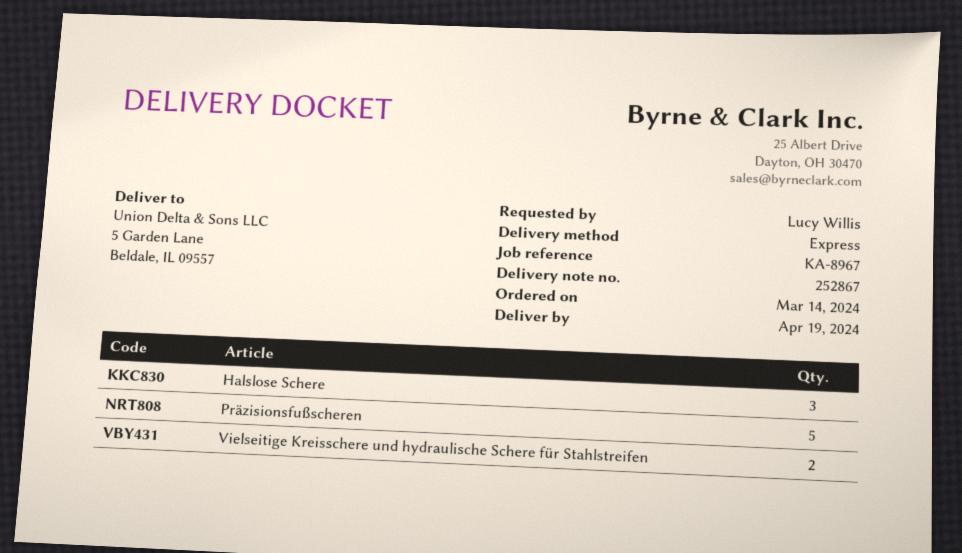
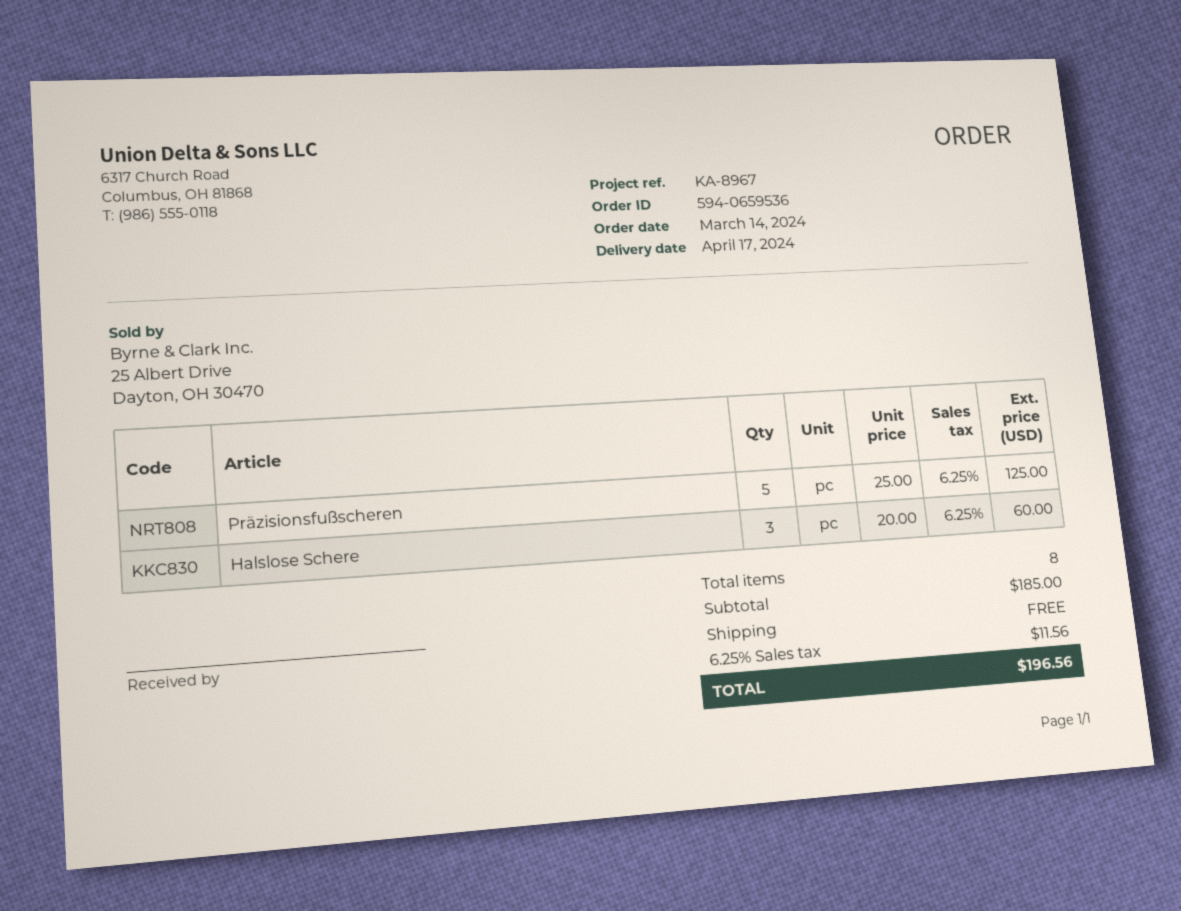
delivery date: 2024-04-19 -> 2024-04-17
Vielseitige Kreisschere und hydraulische Schere für Stahlstreifen: 2 -> none

